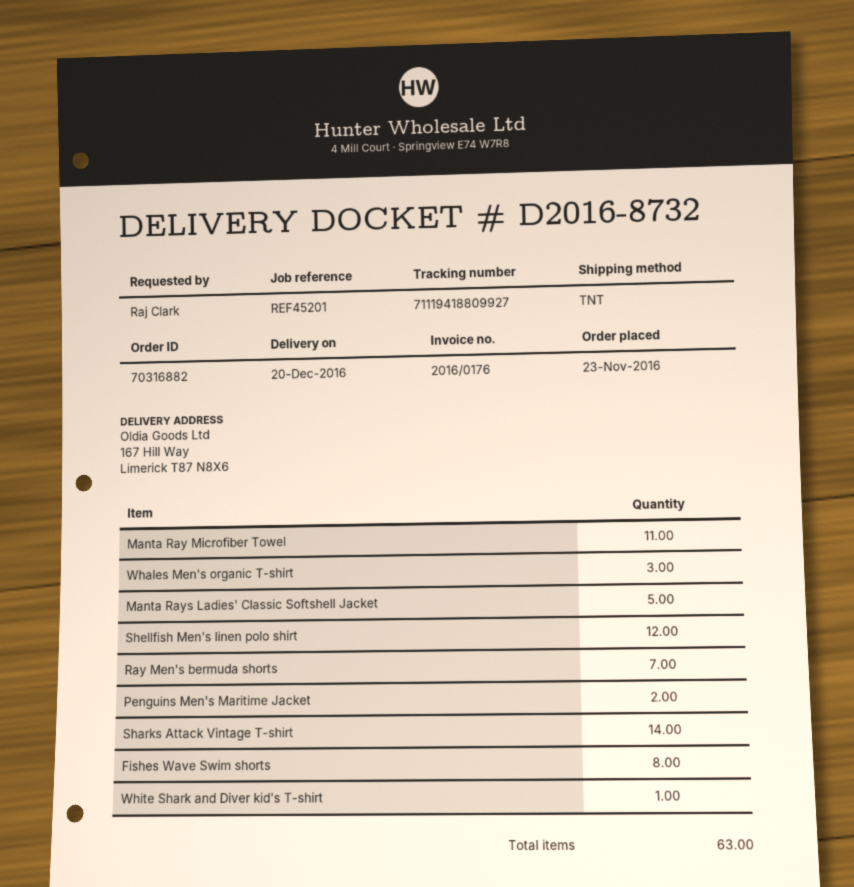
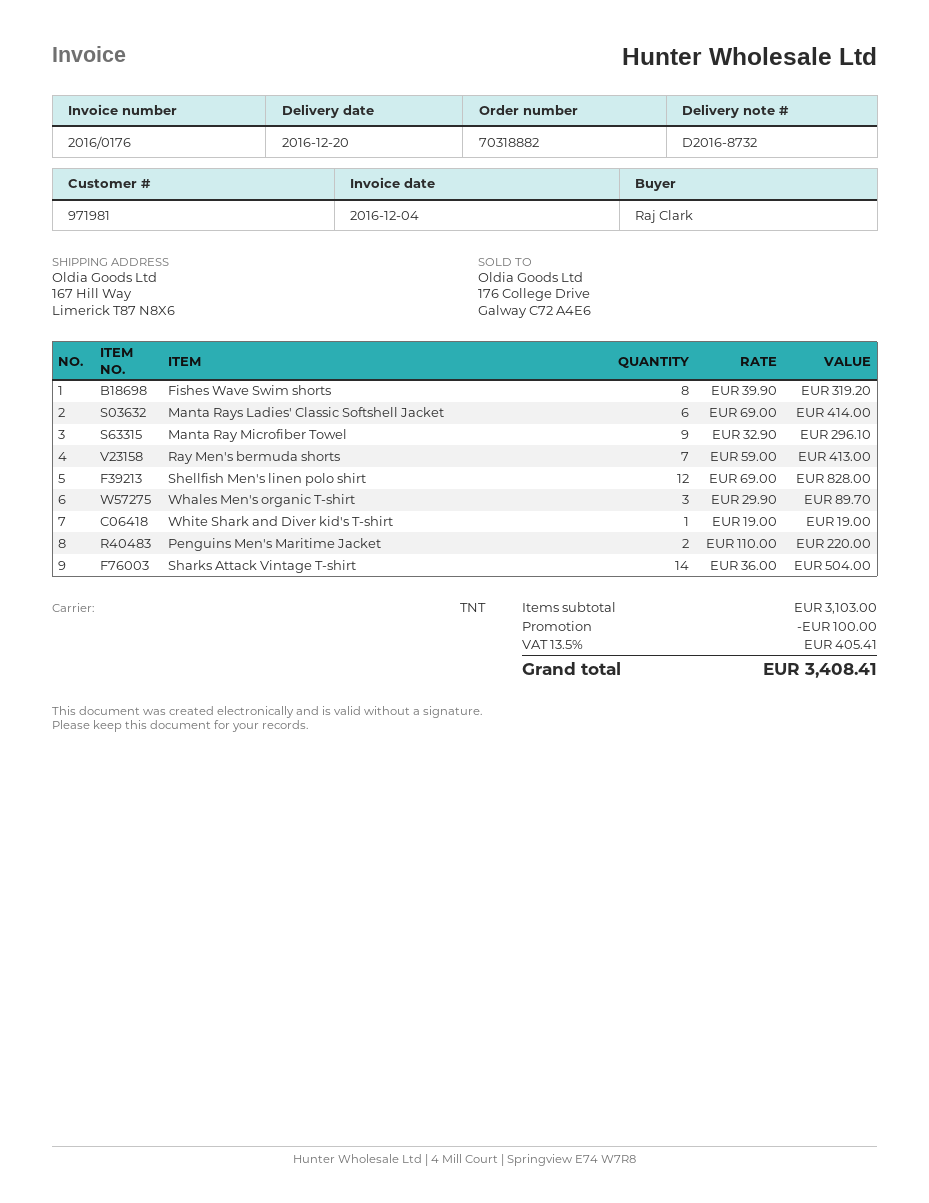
order number: 70316882 -> 70318882
Manta Ray Microfiber Towel: 11 -> 9
Manta Rays Ladies' Classic Softshell Jacket: 5 -> 6

